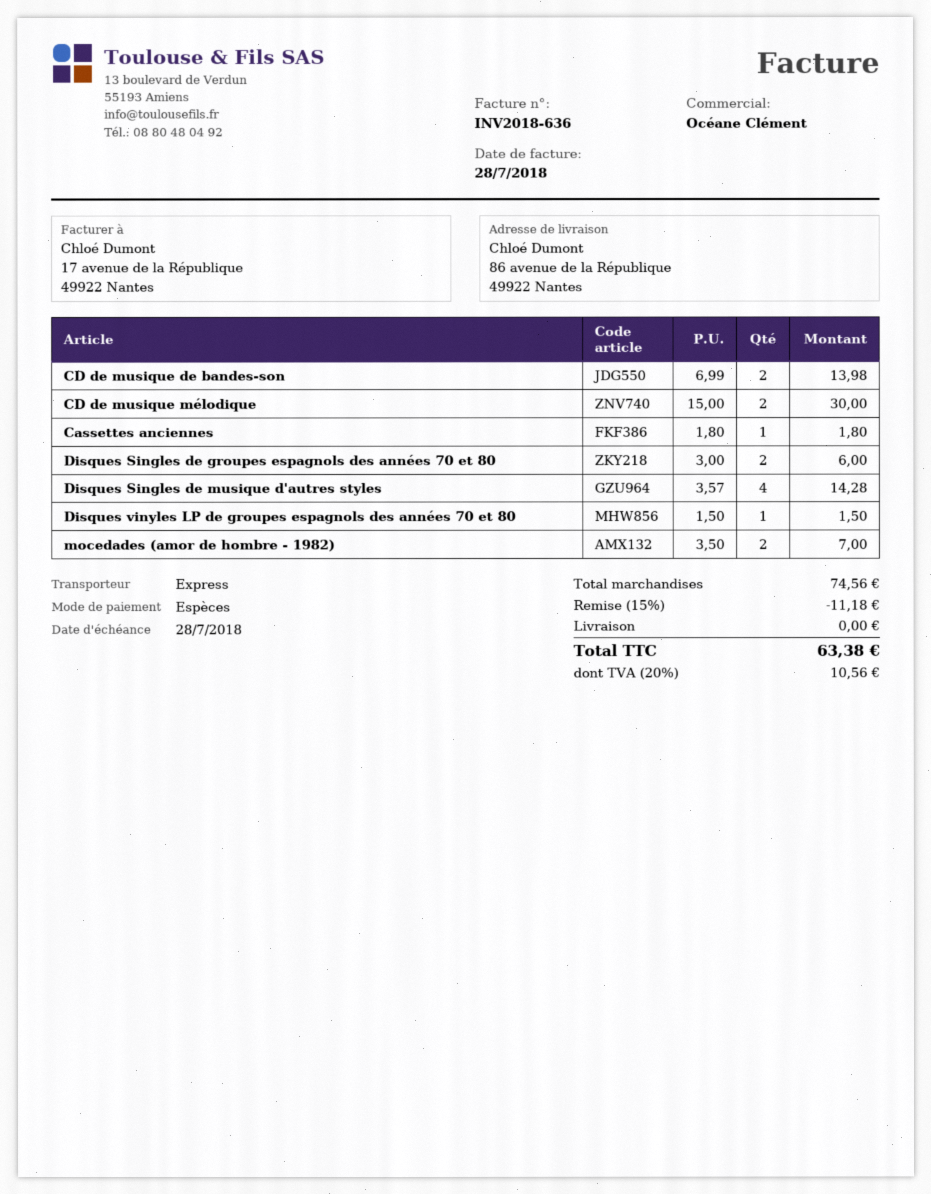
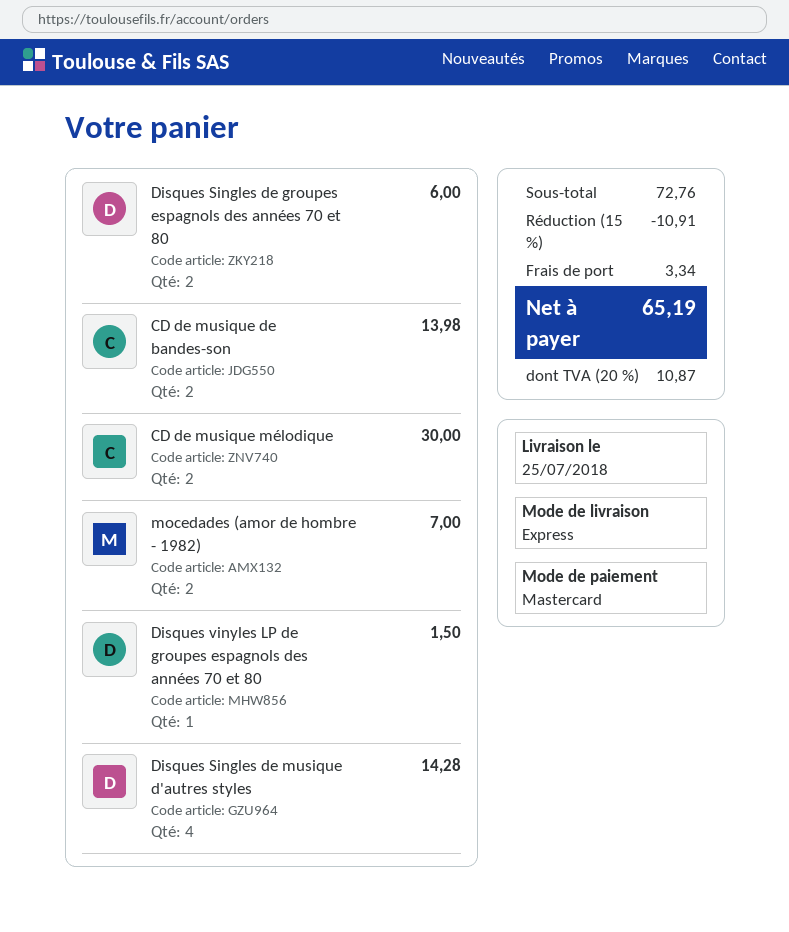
payment method: cash -> Mastercard
Cassettes anciennes: 1 for 1.80 -> none
subtotal: 74.56 -> 72.76
discount: 15% = 11.18 -> 15% = 10.91
shipping: 0.00 -> 3.34
tax: 20% = 10.56 -> 20% = 10.87
total: 63.38 -> 65.19

